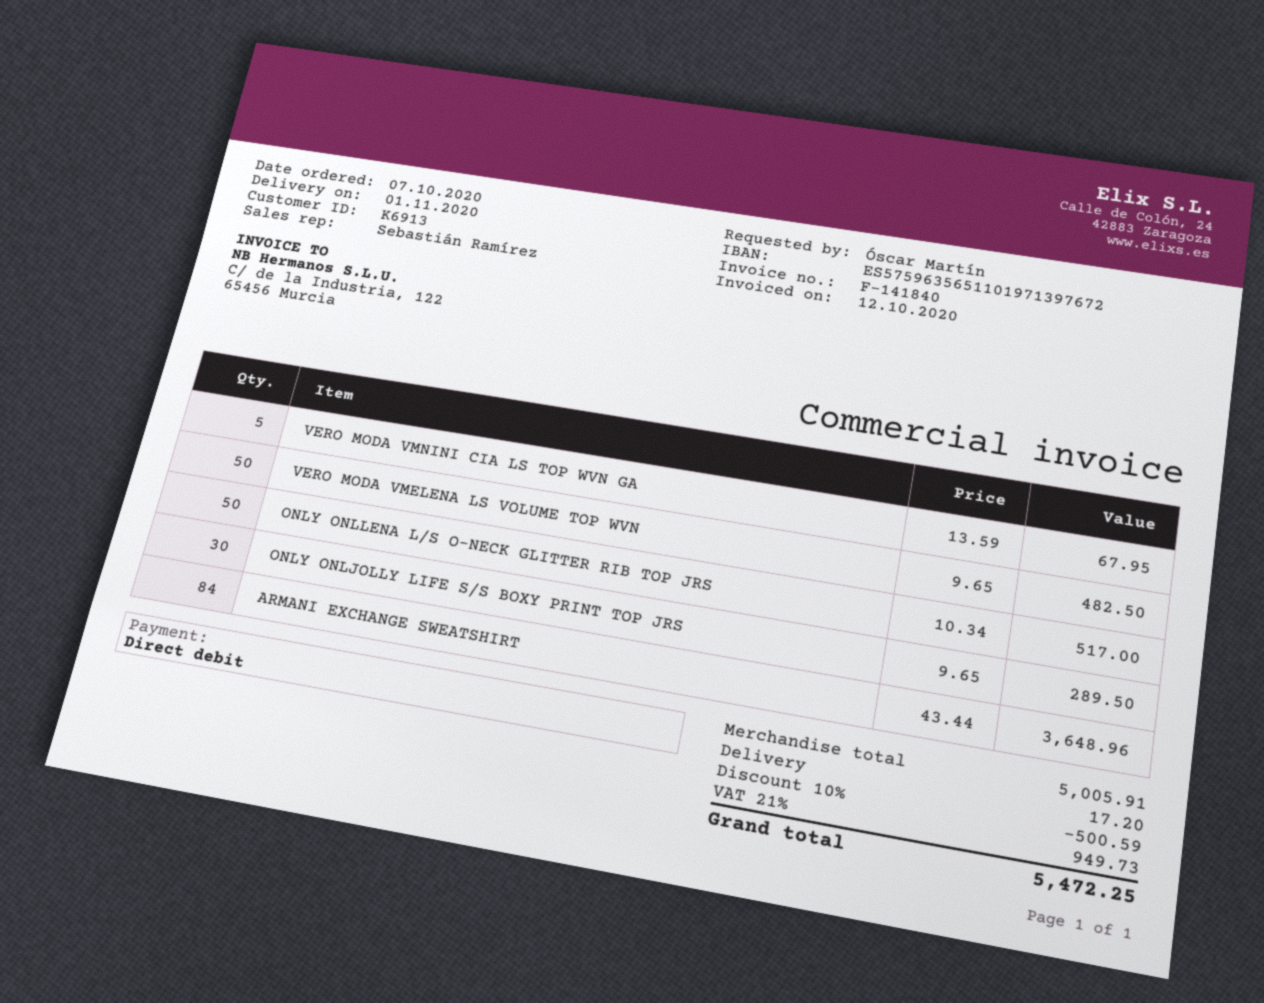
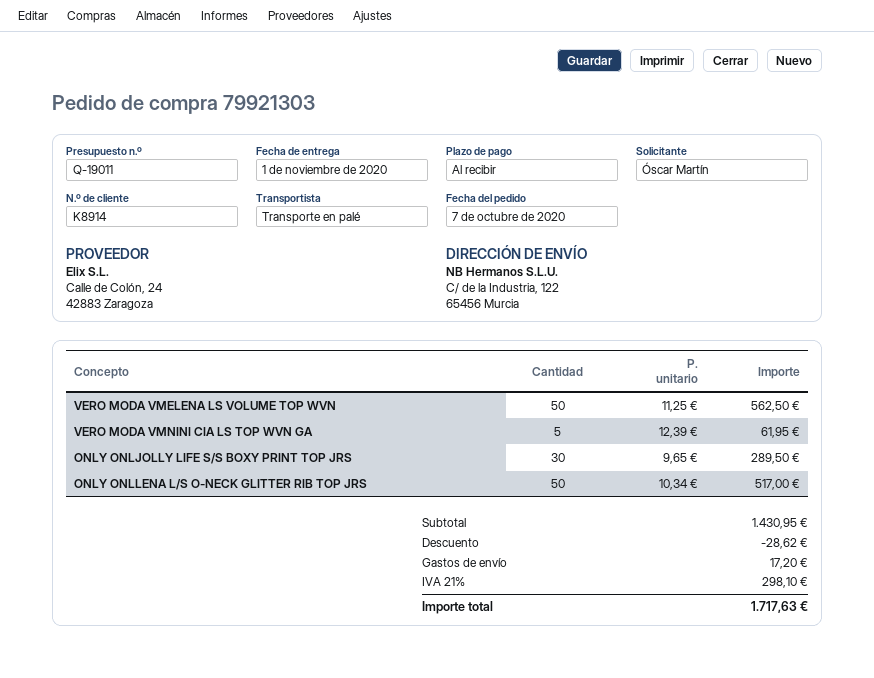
customer number: K6913 -> K8914
VERO MODA VMNINI CIA LS TOP WVN GA: 5 x 13.59 = 67.95 -> 5 x 12.39 = 61.95
VERO MODA VMELENA LS VOLUME TOP WVN: 50 x 9.65 = 482.50 -> 50 x 11.25 = 562.50
ARMANI EXCHANGE SWEATSHIRT: 84 x 43.44 = 3648.96 -> none
subtotal: 5005.91 -> 1430.95
discount: 500.59 -> 28.62
tax: 21% = 949.73 -> 21% = 298.10
total: 5472.25 -> 1717.63

